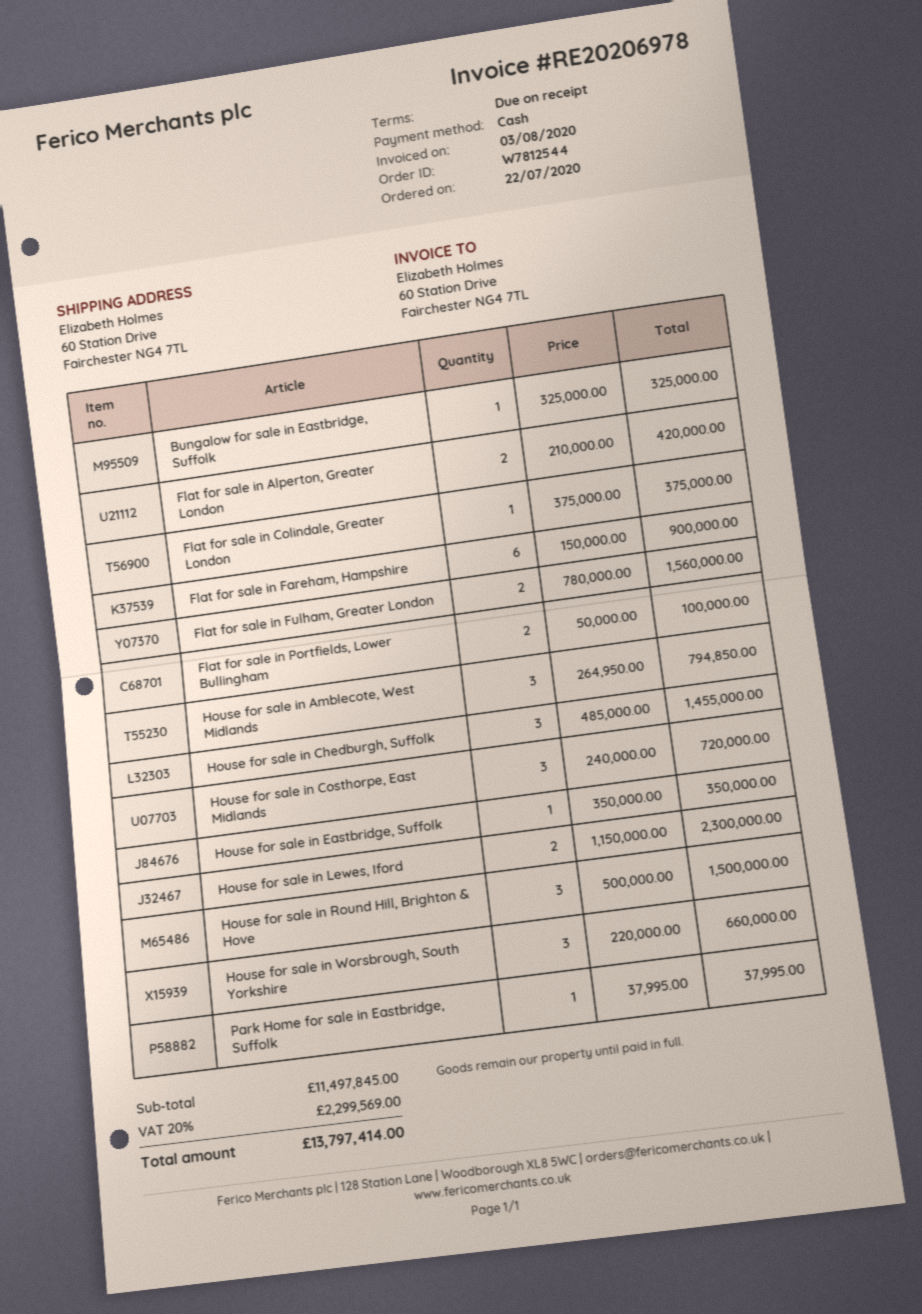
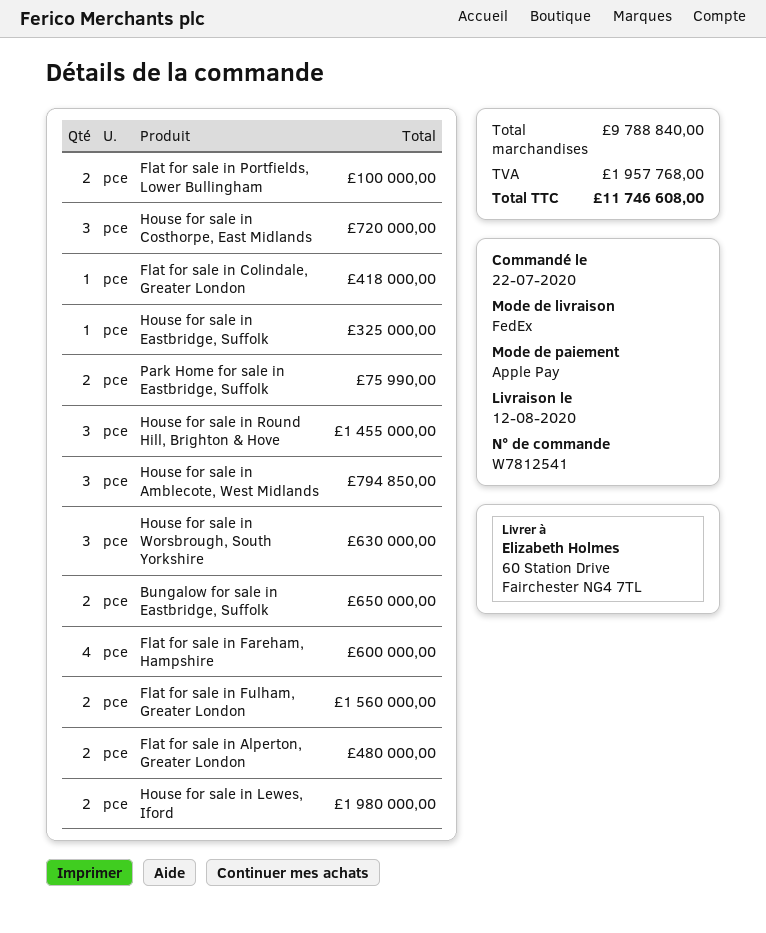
order number: W7812544 -> W7812541
payment method: cash -> Apple Pay
Bungalow for sale in Eastbridge, Suffolk: 1 for 325000.00 -> 2 for 650000.00
Flat for sale in Alperton, Greater London: 2 for 420000.00 -> 2 for 480000.00
Flat for sale in Colindale, Greater London: 1 for 375000.00 -> 1 for 418000.00
Flat for sale in Fareham, Hampshire: 6 for 900000.00 -> 4 for 600000.00
House for sale in Chedburgh, Suffolk: 3 for 1455000.00 -> none
House for sale in Eastbridge, Suffolk: 1 for 350000.00 -> 1 for 325000.00
House for sale in Lewes, Iford: 2 for 2300000.00 -> 2 for 1980000.00
House for sale in Round Hill, Brighton & Hove: 3 for 1500000.00 -> 3 for 1455000.00
House for sale in Worsbrough, South Yorkshire: 3 for 660000.00 -> 3 for 630000.00
Park Home for sale in Eastbridge, Suffolk: 1 for 37995.00 -> 2 for 75990.00
subtotal: 11497845.00 -> 9788840.00
tax: 2299569.00 -> 1957768.00
total: 13797414.00 -> 11746608.00

